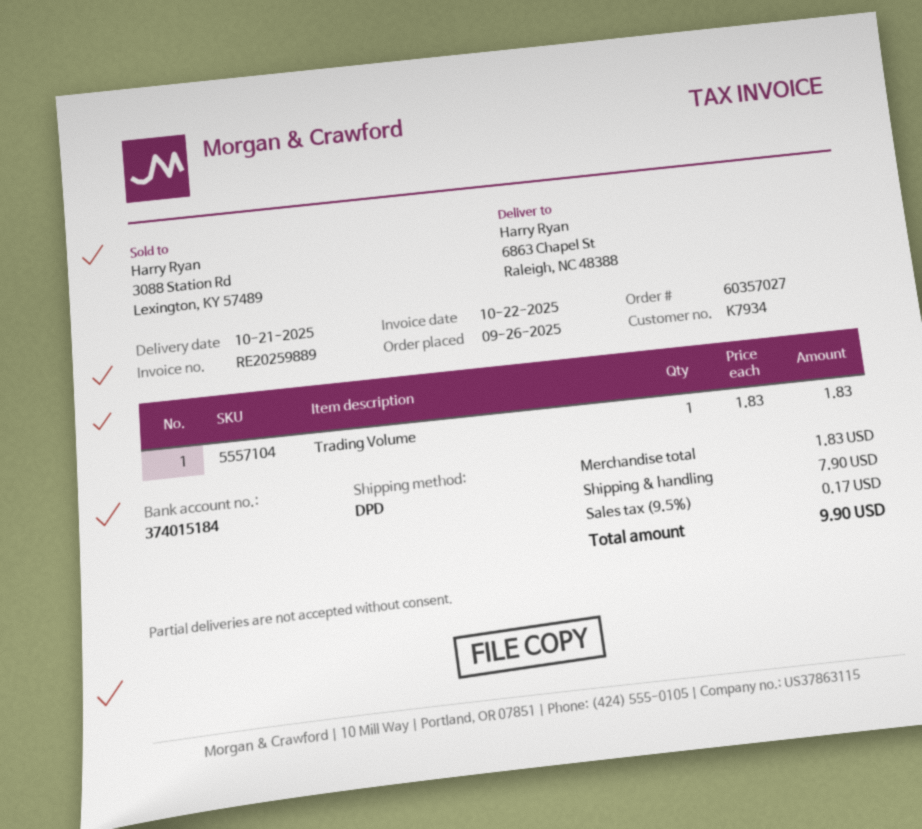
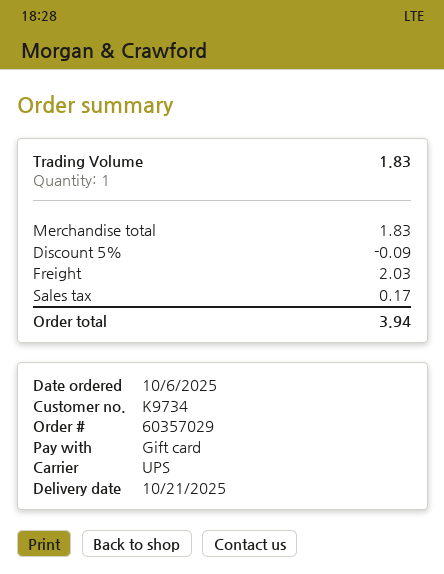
order number: 60357027 -> 60357029
order date: 2025-09-26 -> 2025-10-06
customer number: K7934 -> K9734
shipping method: DPD -> UPS
discount: none -> 5% = 0.09
shipping: 7.90 -> 2.03
total: 9.90 -> 3.94

